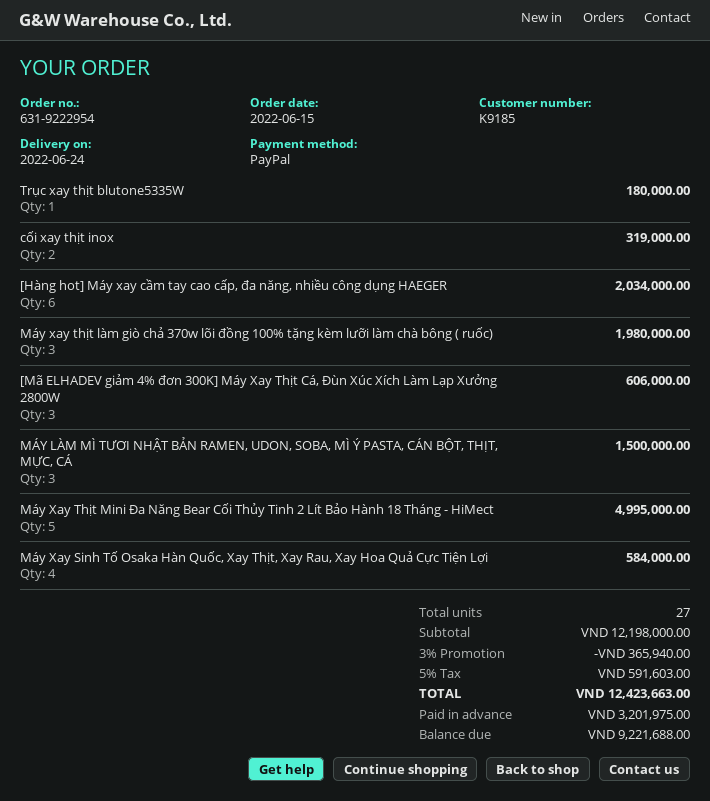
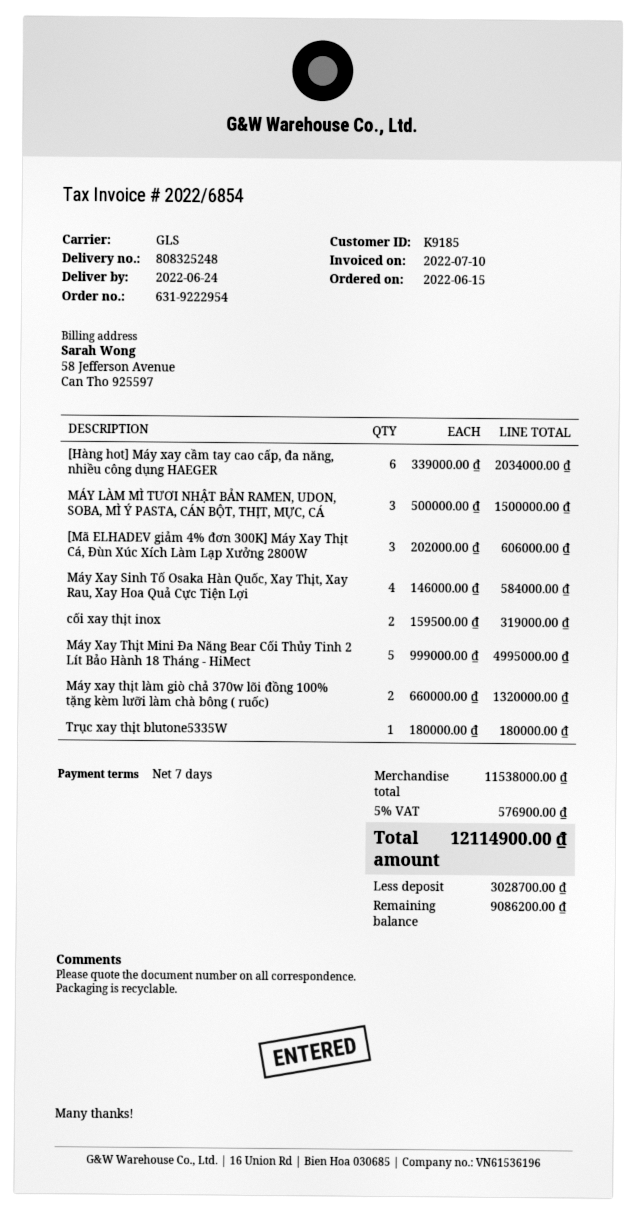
Máy xay thịt làm giò chả 370w lõi đồng 100% tặng kèm lưỡi làm chà bông ( ruốc): 3 for 1980000.00 -> 2 for 1320000.00
subtotal: 12198000.00 -> 11538000.00
discount: 3% = 365940.00 -> none
tax: 5% = 591603.00 -> 5% = 576900.00
total: 12423663.00 -> 12114900.00
deposit: 3201975.00 -> 3028700.00
balance: 9221688.00 -> 9086200.00

